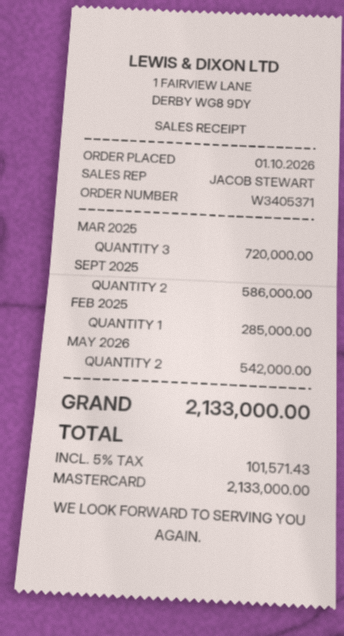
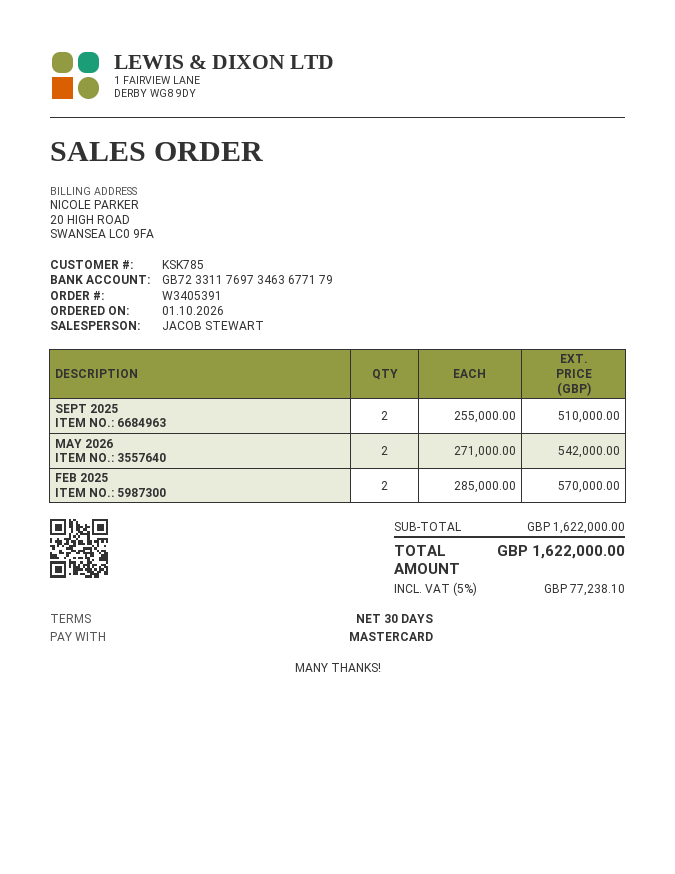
order number: W3405371 -> W3405391
MAR 2025: 3 for 720000.00 -> none
SEPT 2025: 2 for 586000.00 -> 2 for 510000.00
FEB 2025: 1 for 285000.00 -> 2 for 570000.00
tax: 5% = 101571.43 -> 5% = 77238.10
total: 2133000.00 -> 1622000.00

